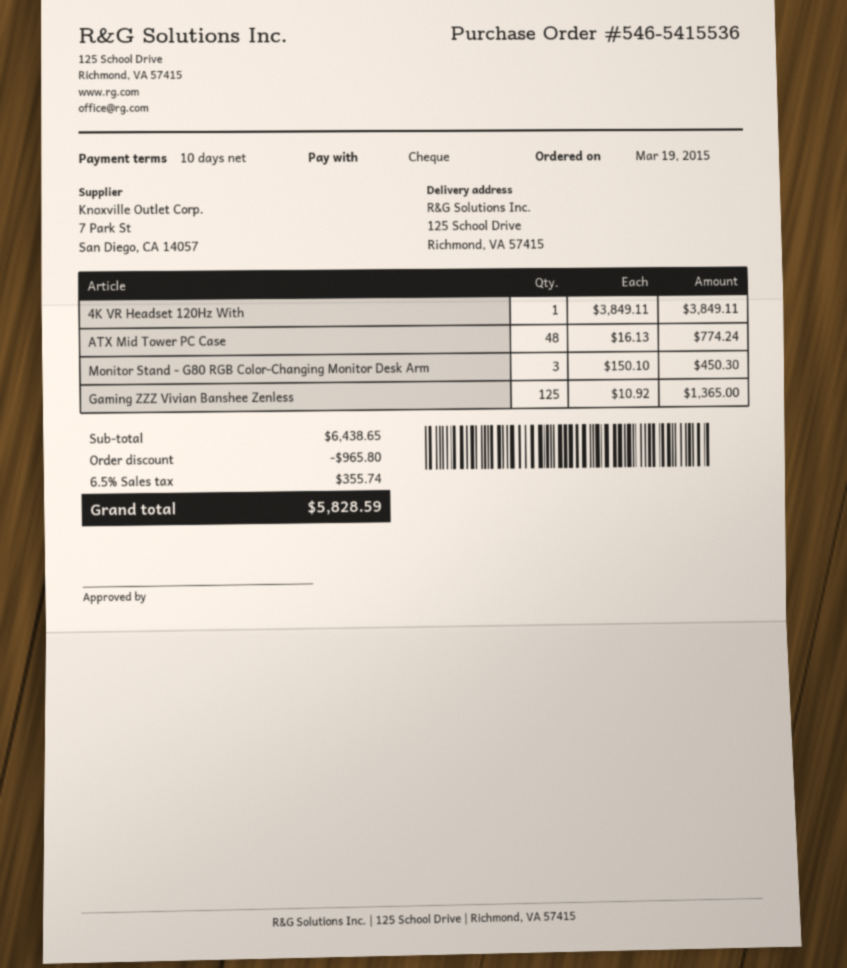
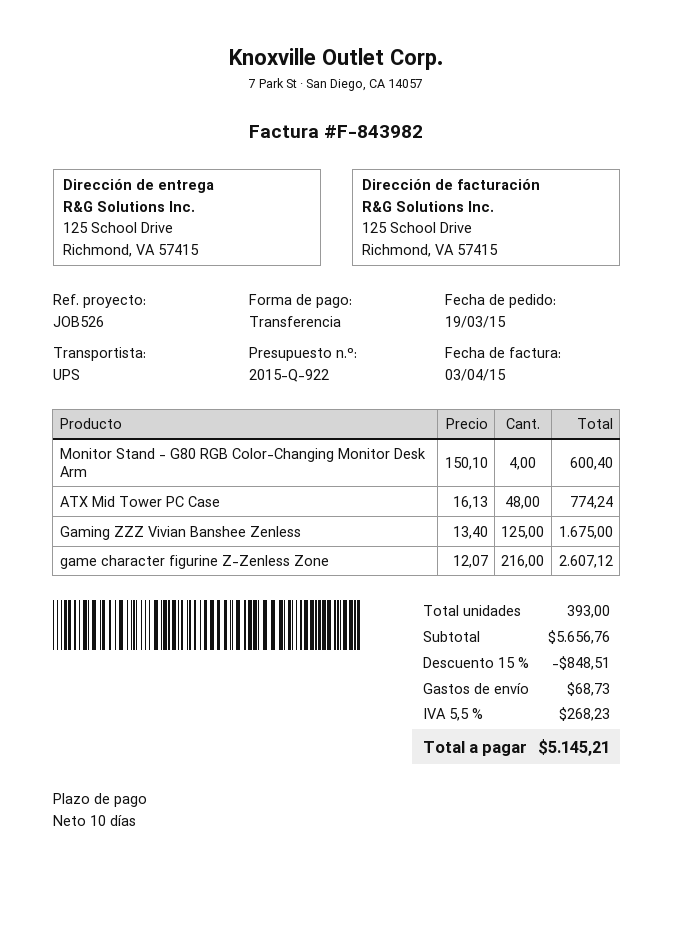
payment method: cheque -> bank transfer
4K VR Headset 120Hz With: 1 x 3849.11 = 3849.11 -> none
Monitor Stand - G80 RGB Color-Changing Monitor Desk Arm: 3 x 150.10 = 450.30 -> 4 x 150.10 = 600.40
Gaming ZZZ Vivian Banshee Zenless: 125 x 10.92 = 1365.00 -> 125 x 13.40 = 1675.00
game character figurine Z-Zenless Zone: none -> 216 x 12.07 = 2607.12
subtotal: 6438.65 -> 5656.76
discount: 965.80 -> 848.51
shipping: none -> 68.73
tax: 6.5% = 355.74 -> 5.5% = 268.23
total: 5828.59 -> 5145.21

